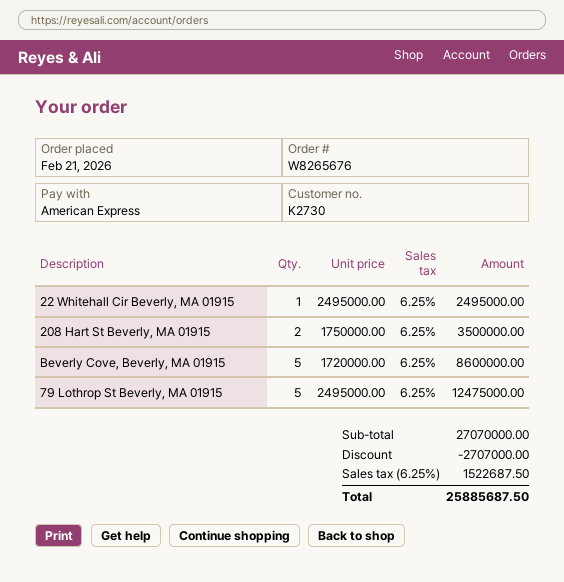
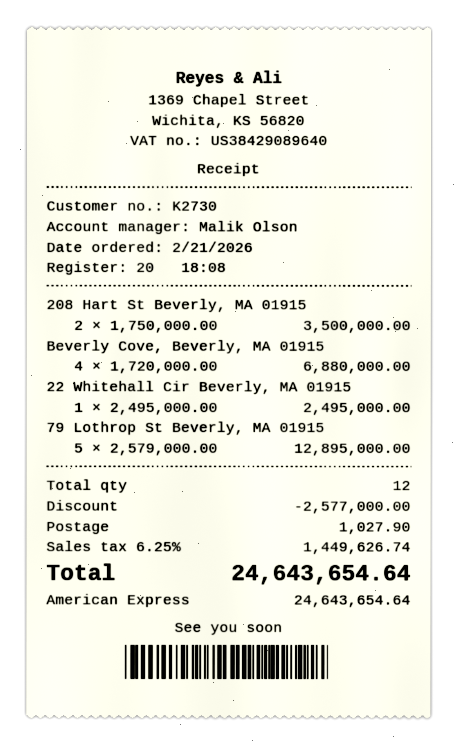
Beverly Cove, Beverly, MA 01915: 5 x 1720000.00 = 8600000.00 -> 4 x 1720000.00 = 6880000.00
79 Lothrop St Beverly, MA 01915: 5 x 2495000.00 = 12475000.00 -> 5 x 2579000.00 = 12895000.00
discount: 2707000.00 -> 2577000.00
shipping: none -> 1027.90
tax: 6.25% = 1522687.50 -> 6.25% = 1449626.74
total: 25885687.50 -> 24643654.64

